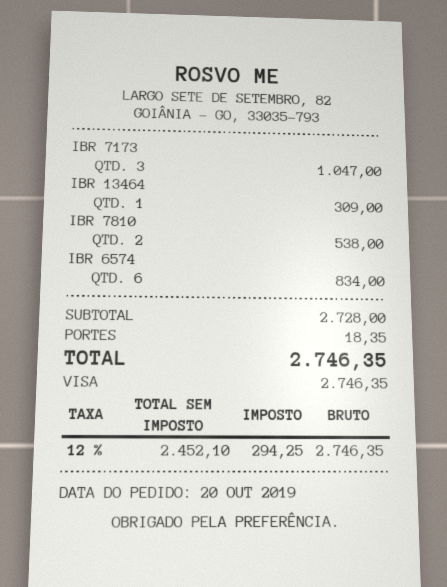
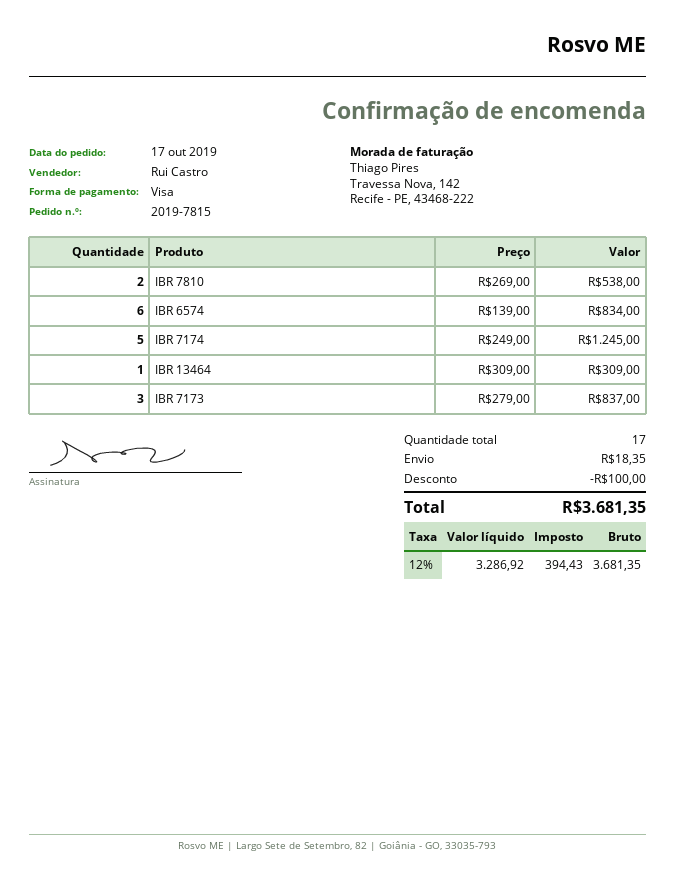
order date: 2019-10-20 -> 2019-10-17
IBR 7173: 3 for 1047.00 -> 3 for 837.00
IBR 7174: none -> 5 for 1245.00
discount: none -> 100.00
net: 2452.10 -> 3286.92
tax: 12% = 294.25 -> 12% = 394.43
total: 2746.35 -> 3681.35

